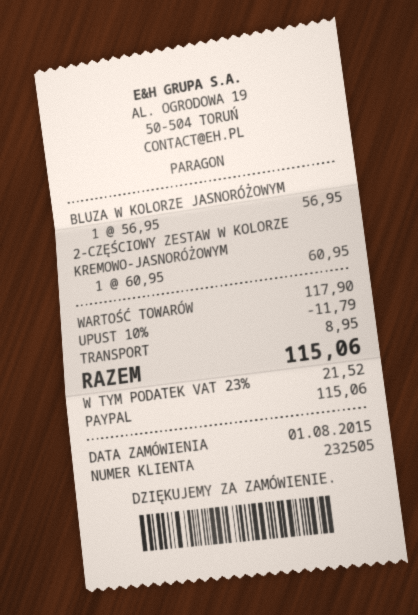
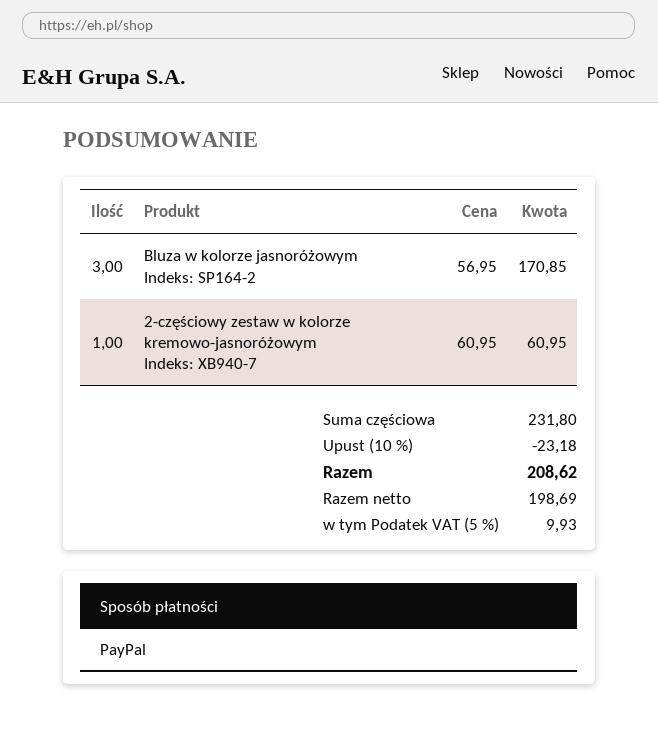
BLUZA W KOLORZE JASNORÓŻOWYM: 1 x 56.95 = 56.95 -> 3 x 56.95 = 170.85
subtotal: 117.90 -> 231.80
discount: 10% = 11.79 -> 10% = 23.18
shipping: 8.95 -> none
tax: 23% = 21.52 -> 5% = 9.93
total: 115.06 -> 208.62

